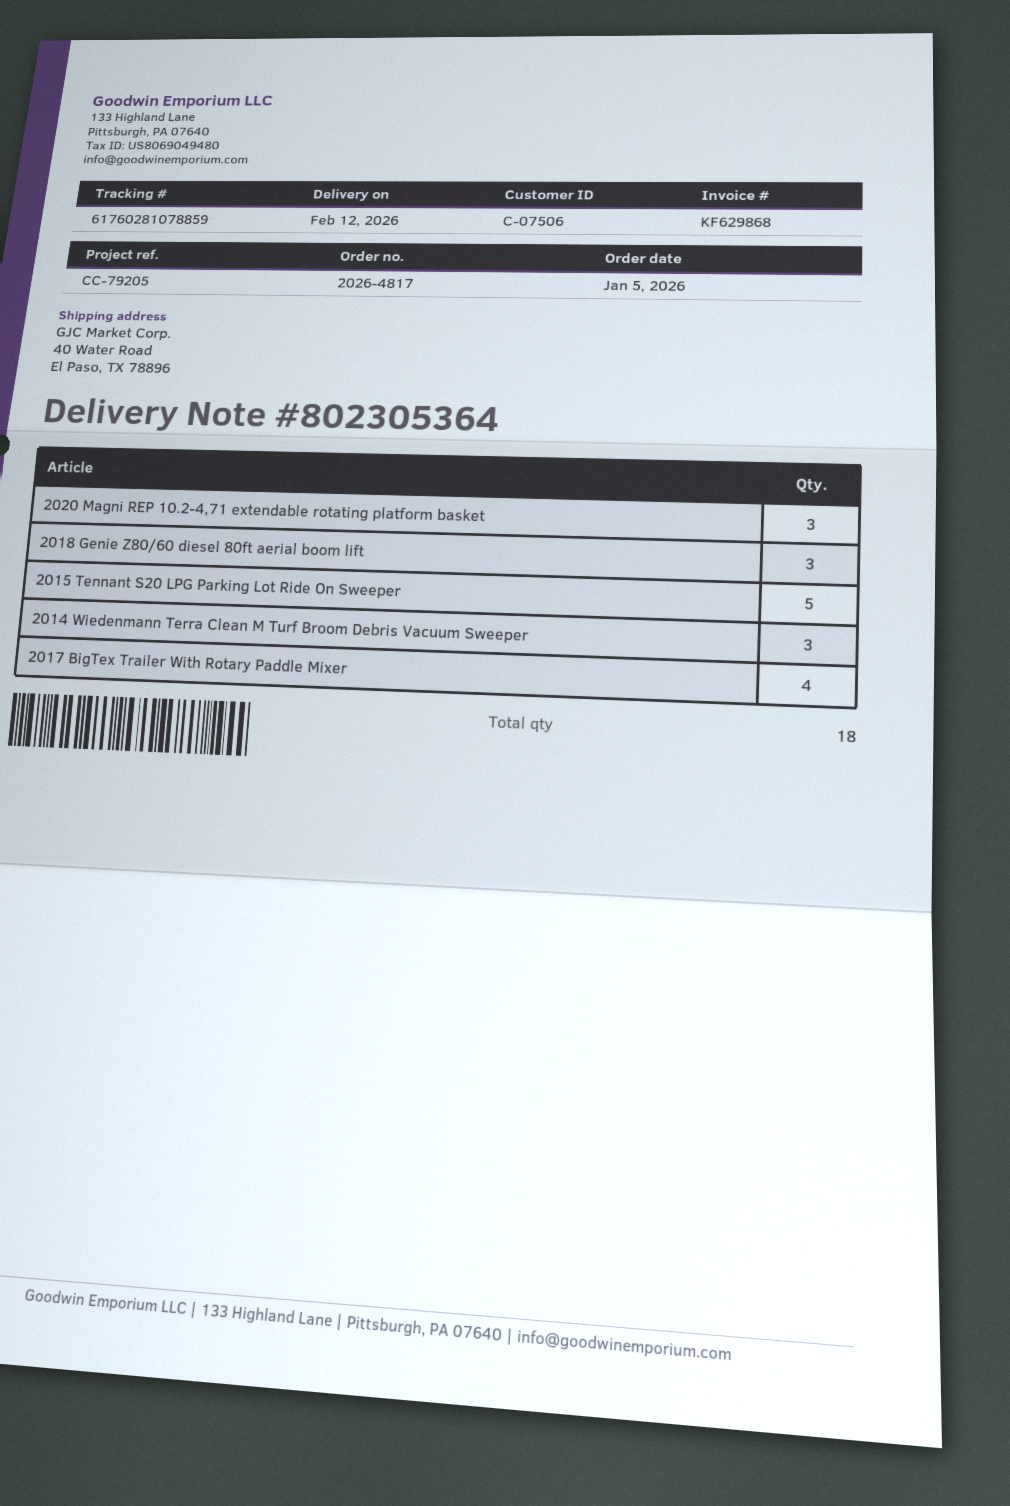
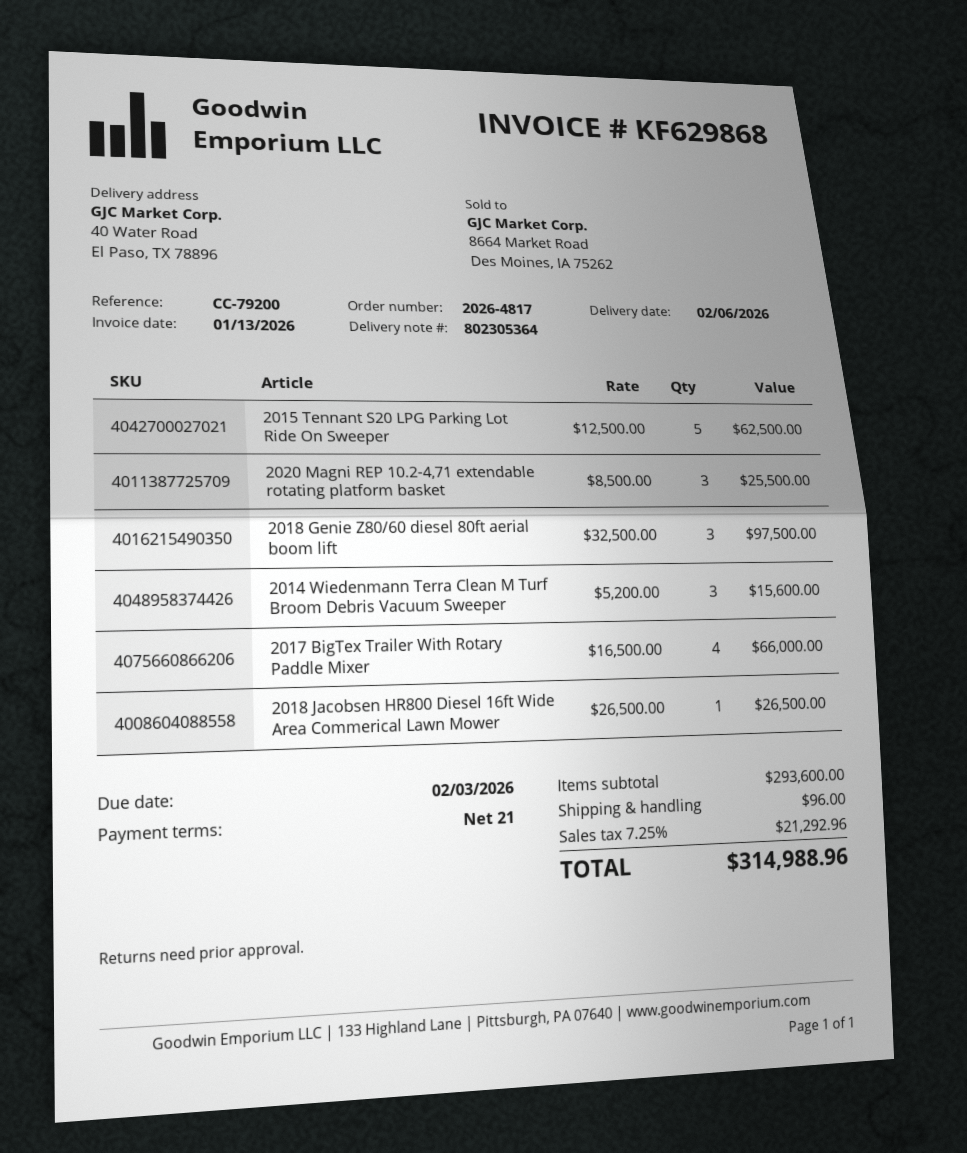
delivery date: 2026-02-12 -> 2026-02-06
reference: CC-79205 -> CC-79200
2018 Jacobsen HR800 Diesel 16ft Wide Area Commerical Lawn Mower: none -> 1

